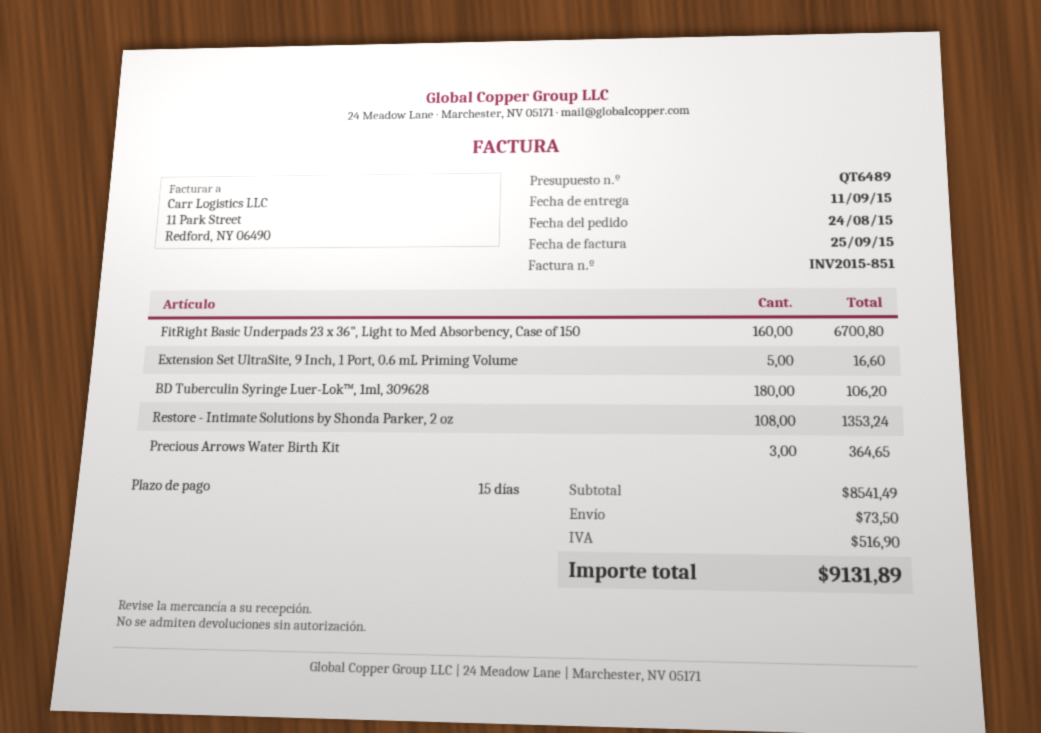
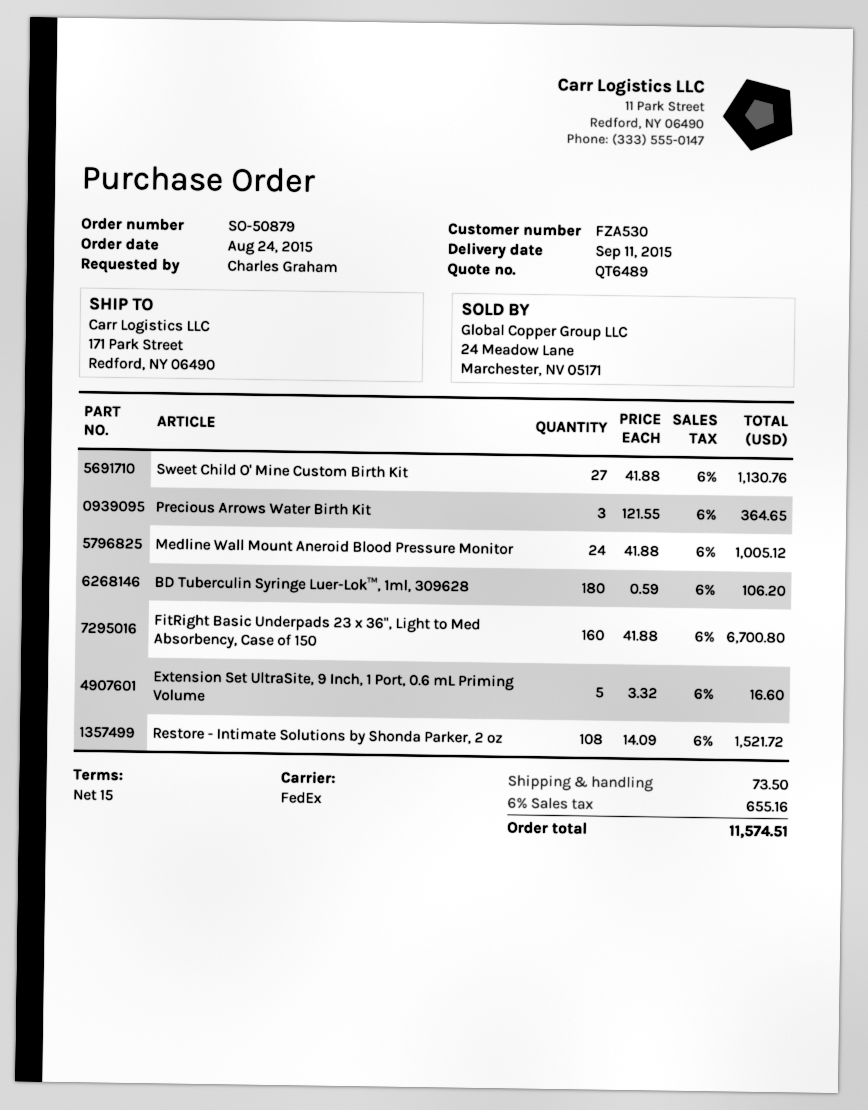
Restore - Intimate Solutions by Shonda Parker, 2 oz: 108 for 1353.24 -> 108 for 1521.72
Sweet Child O' Mine Custom Birth Kit: none -> 27 for 1130.76
Medline Wall Mount Aneroid Blood Pressure Monitor: none -> 24 for 1005.12
tax: 516.90 -> 655.16
total: 9131.89 -> 11574.51

